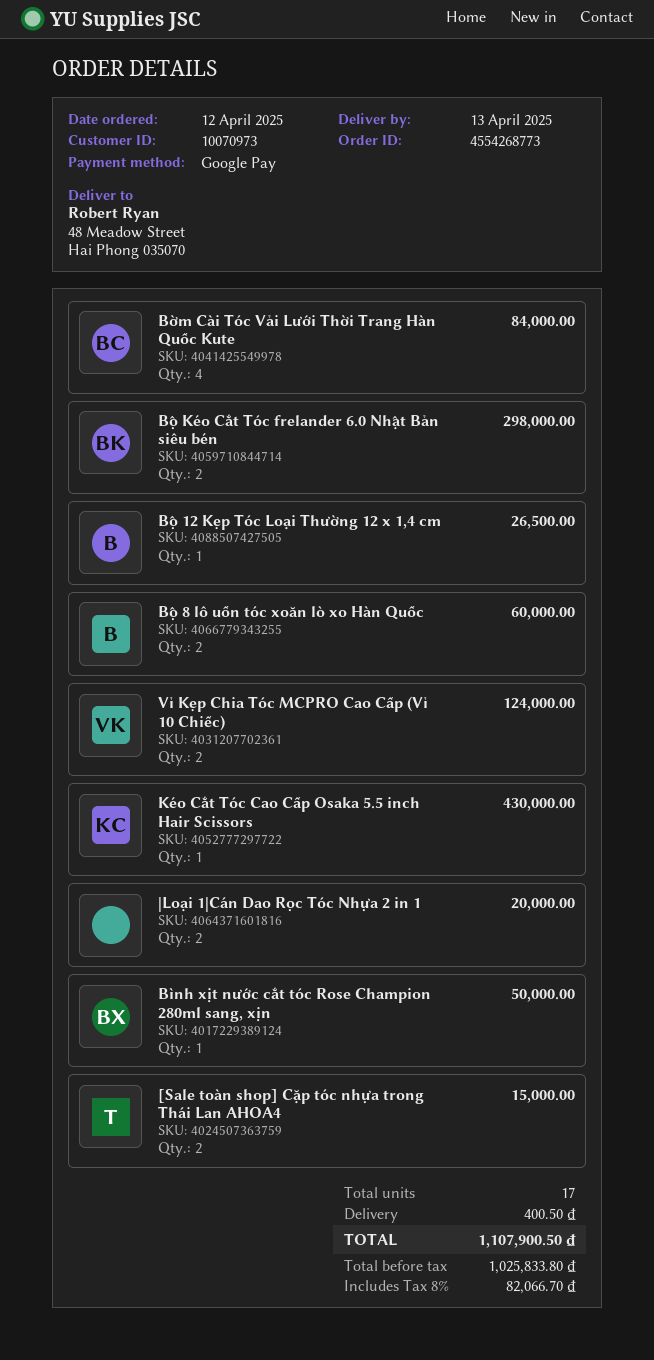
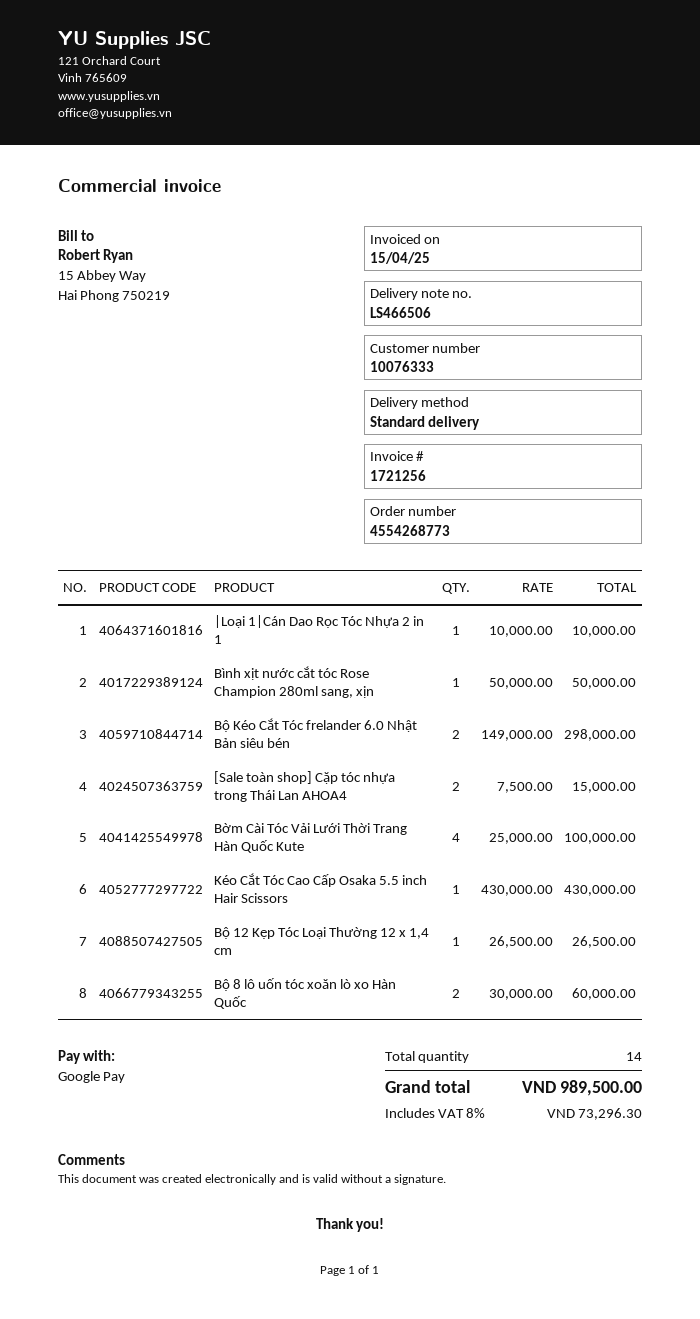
customer number: 10070973 -> 10076333
Bờm Cài Tóc Vải Lưới Thời Trang Hàn Quốc Kute: 4 for 84000.00 -> 4 for 100000.00
Vỉ Kẹp Chia Tóc MCPRO Cao Cấp (Vỉ 10 Chiếc): 2 for 124000.00 -> none
|Loại 1|Cán Dao Rọc Tóc Nhựa 2 in 1: 2 for 20000.00 -> 1 for 10000.00
total quantity: 17 -> 14
shipping: 400.50 -> none
tax: 8% = 82066.70 -> 8% = 73296.30
total: 1107900.50 -> 989500.00

